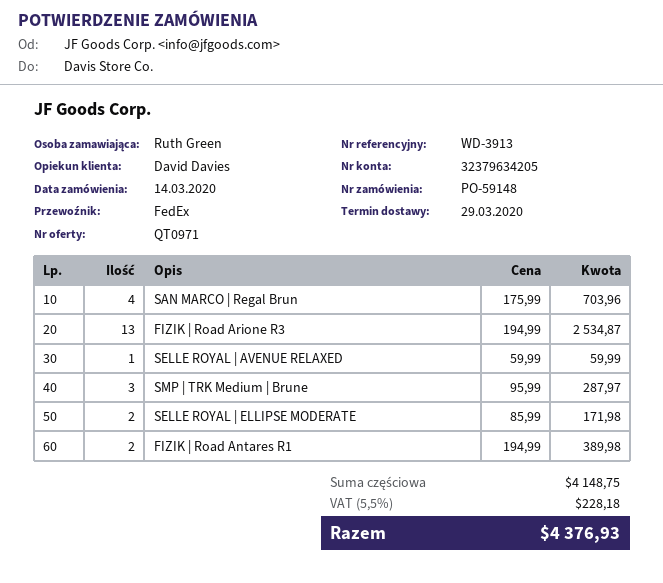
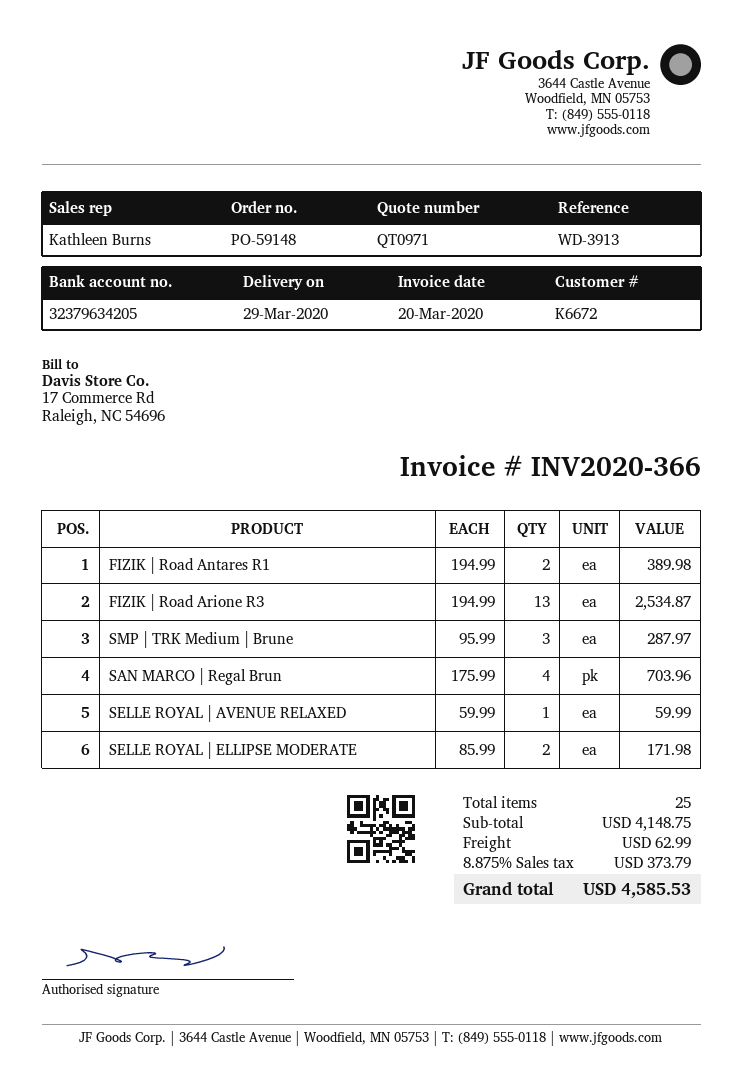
sales rep: David Davies -> Kathleen Burns
shipping: none -> 62.99
tax: 5.5% = 228.18 -> 8.875% = 373.79
total: 4376.93 -> 4585.53

